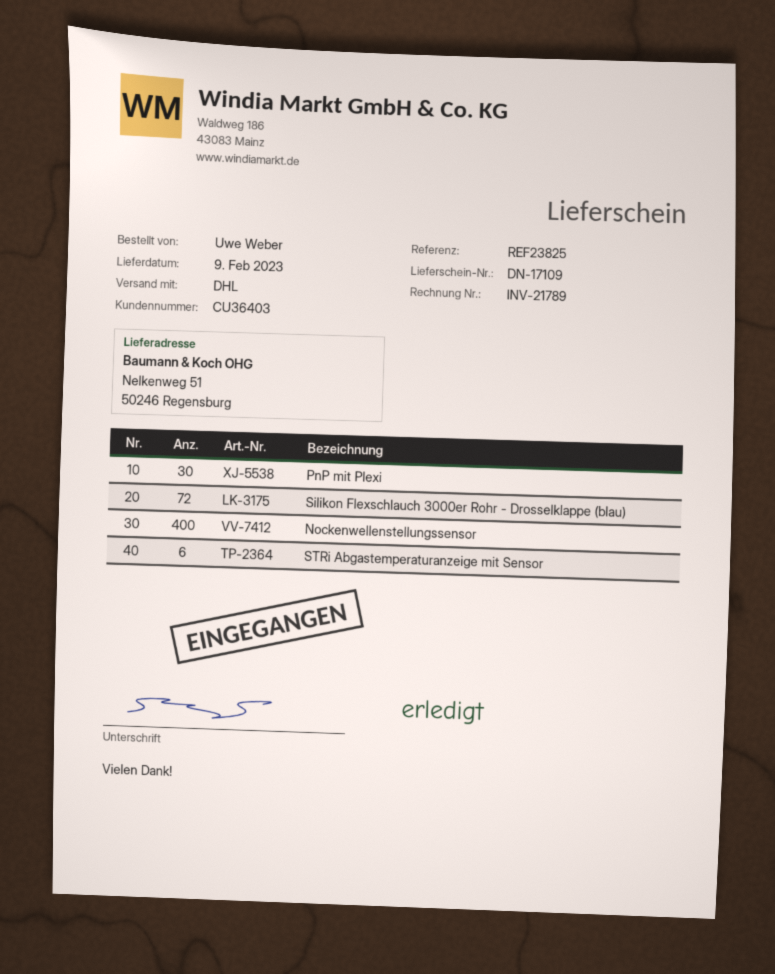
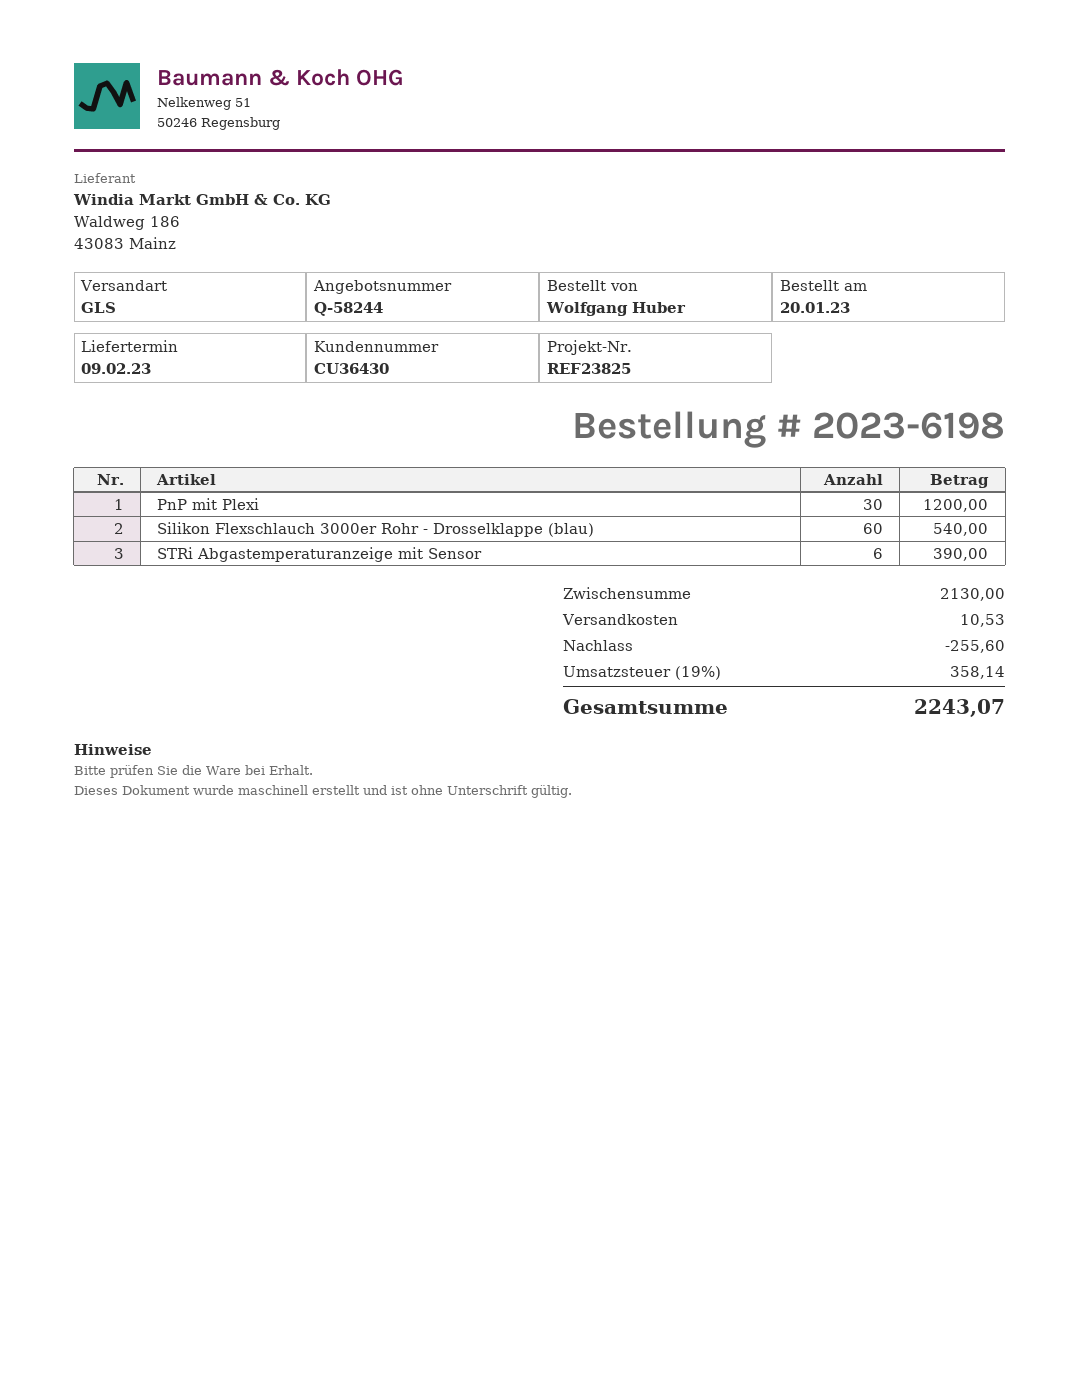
customer number: CU36403 -> CU36430
ordered by: Uwe Weber -> Wolfgang Huber
shipping method: DHL -> GLS
Silikon Flexschlauch 3000er Rohr - Drosselklappe (blau): 72 -> 60
Nockenwellenstellungssensor: 400 -> none

